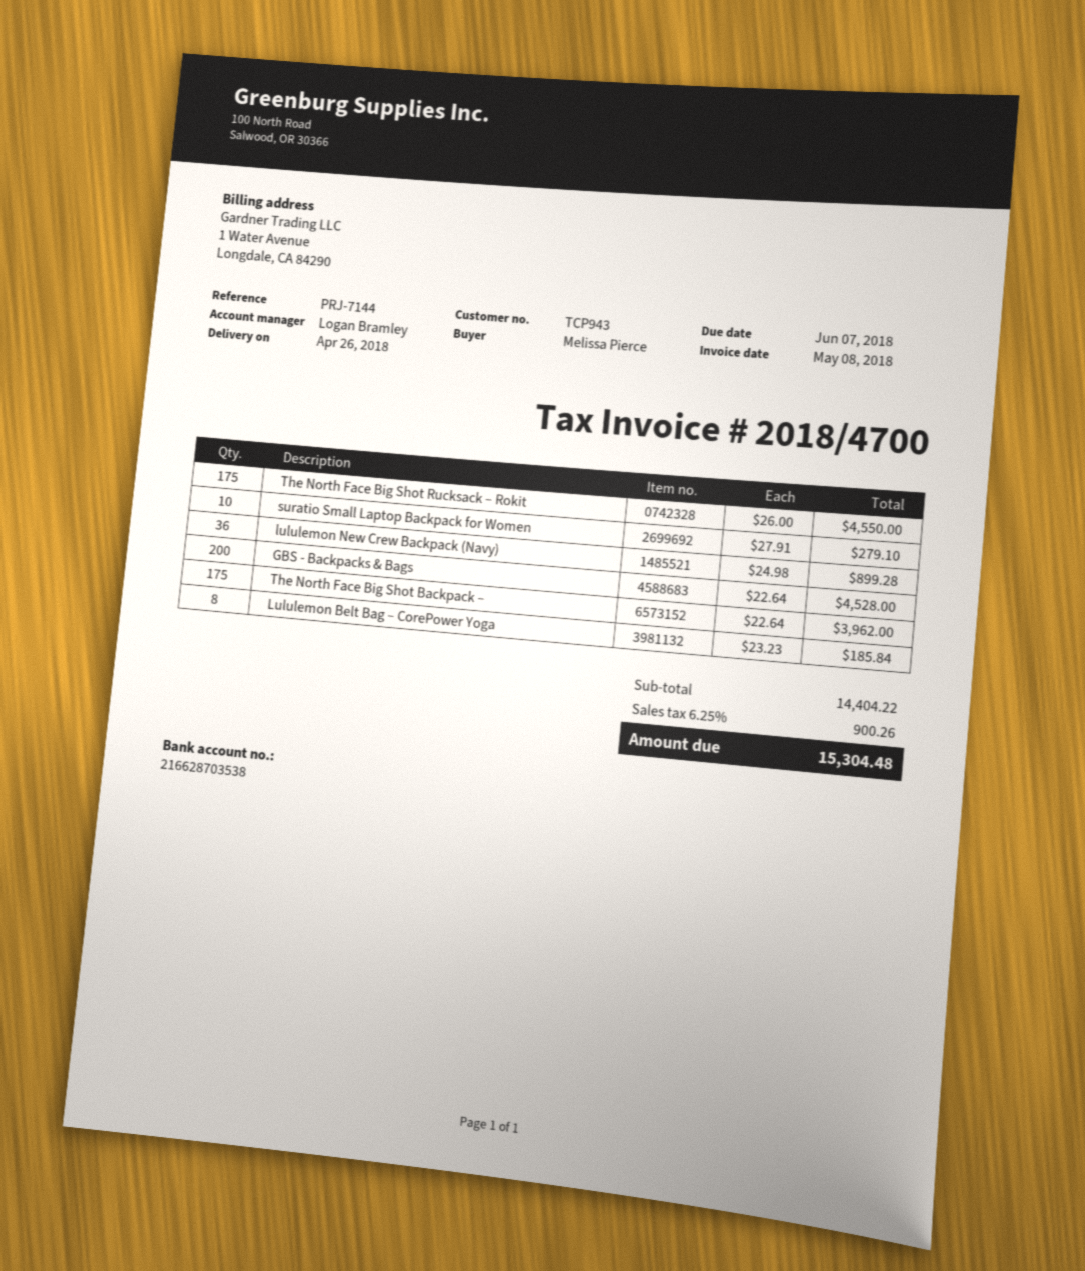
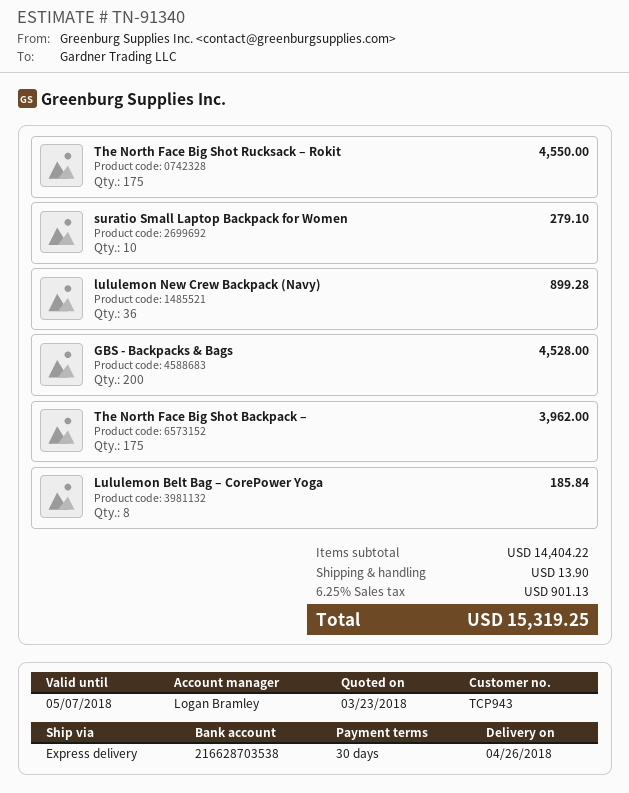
shipping: none -> 13.90
tax: 6.25% = 900.26 -> 6.25% = 901.13
total: 15304.48 -> 15319.25

